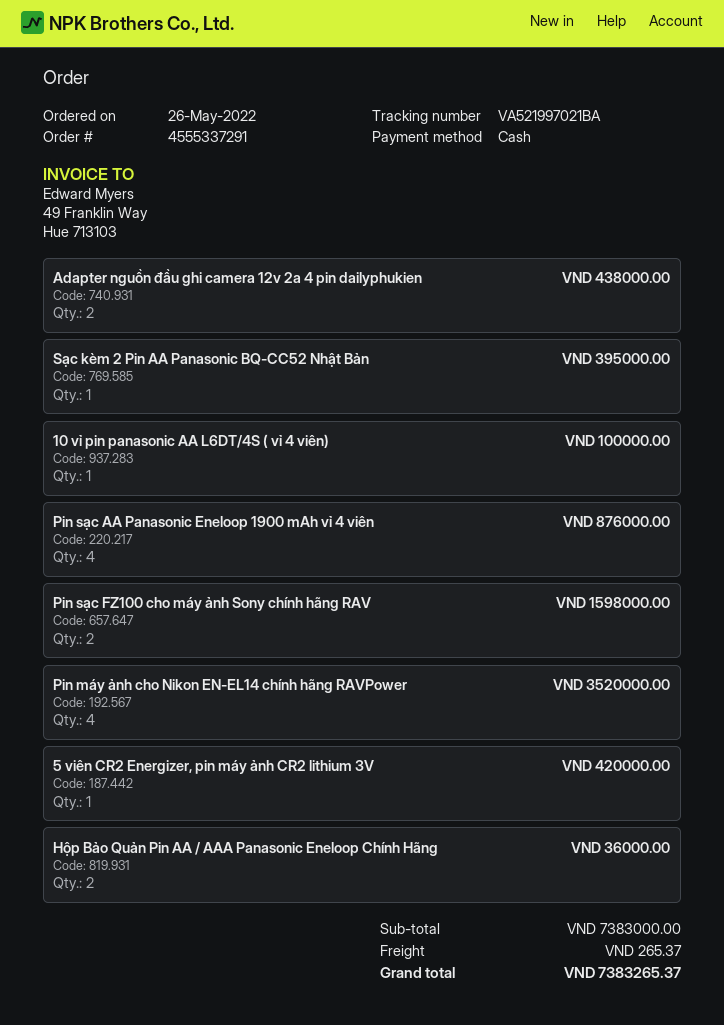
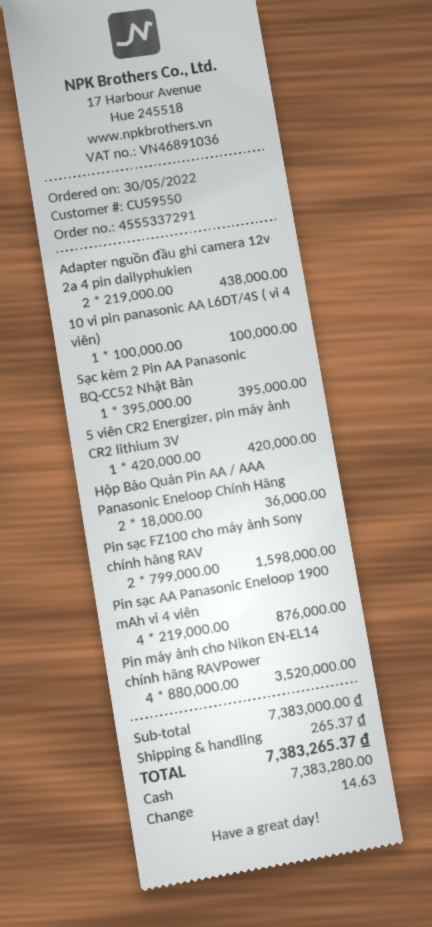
order date: 2022-05-26 -> 2022-05-30

